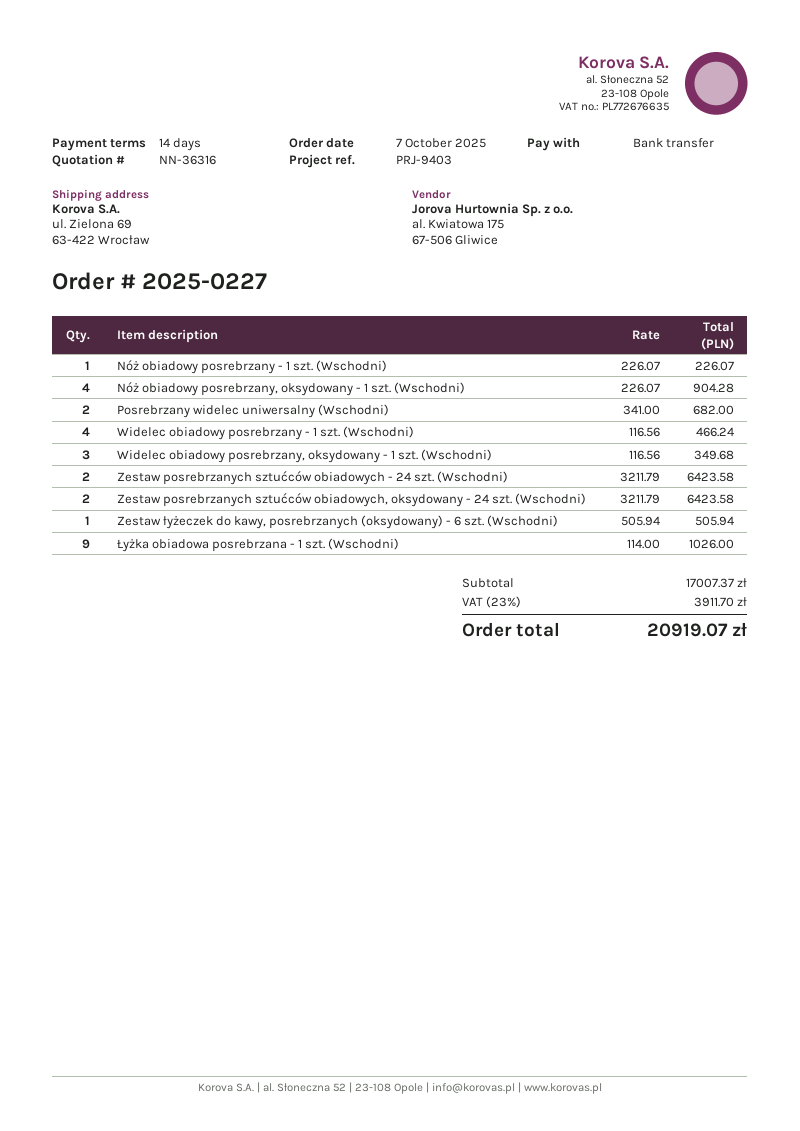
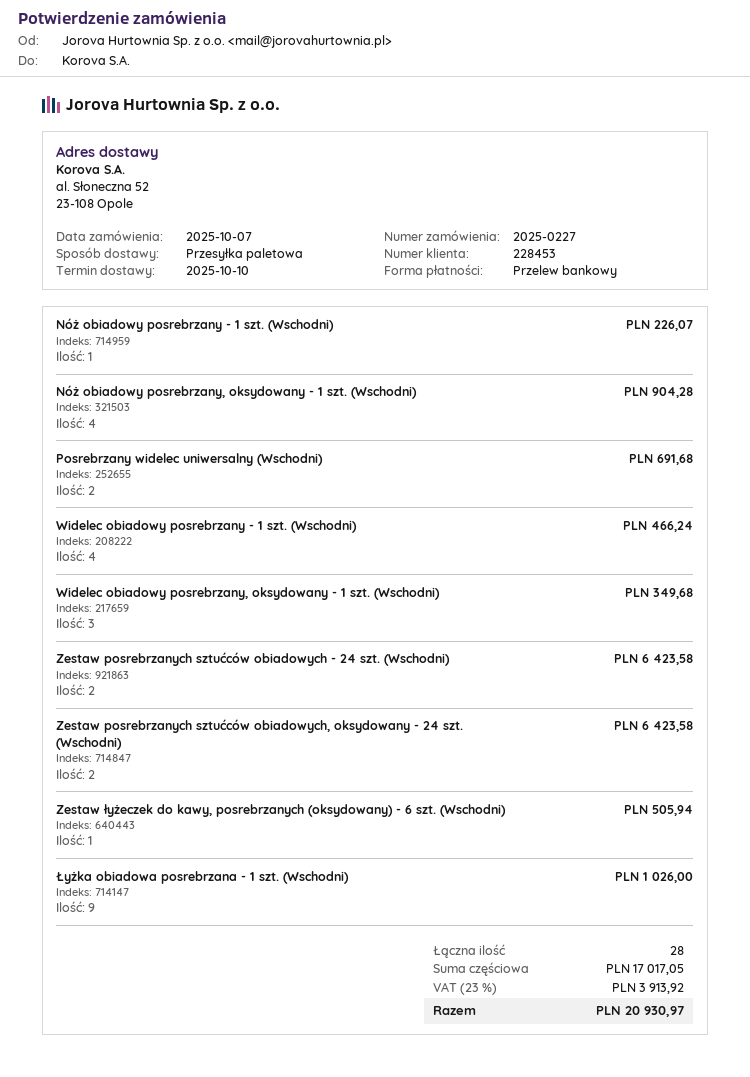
ship to: ul. Zielona 69, 63-422 Wrocław -> al. Słoneczna 52, 23-108 Opole
Posrebrzany widelec uniwersalny (Wschodni): 2 for 682.00 -> 2 for 691.68
subtotal: 17007.37 -> 17017.05
tax: 23% = 3911.70 -> 23% = 3913.92
total: 20919.07 -> 20930.97

